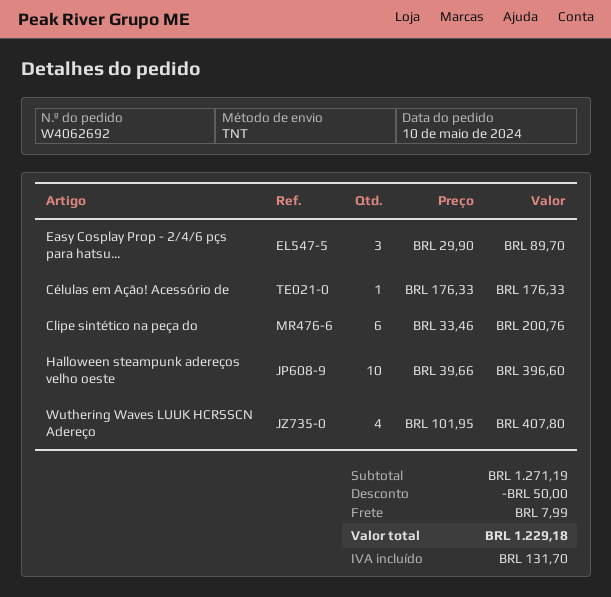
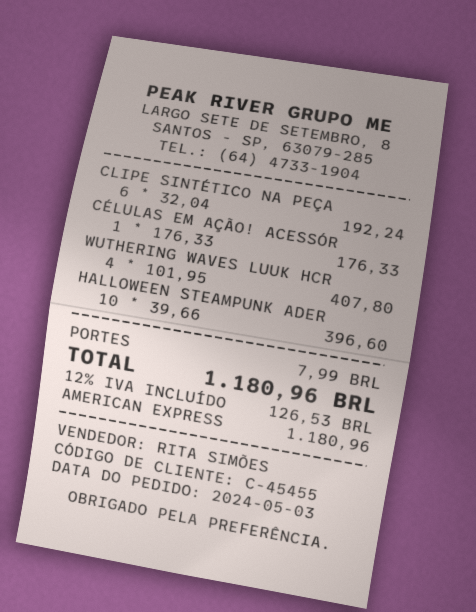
order date: 2024-05-10 -> 2024-05-03
Easy Cosplay Prop - 2/4/6 pçs para hatsu...: 3 x 29.90 = 89.70 -> none
Clipe sintético na peça do: 6 x 33.46 = 200.76 -> 6 x 32.04 = 192.24
discount: 50.00 -> none
tax: 131.70 -> 126.53
total: 1229.18 -> 1180.96

